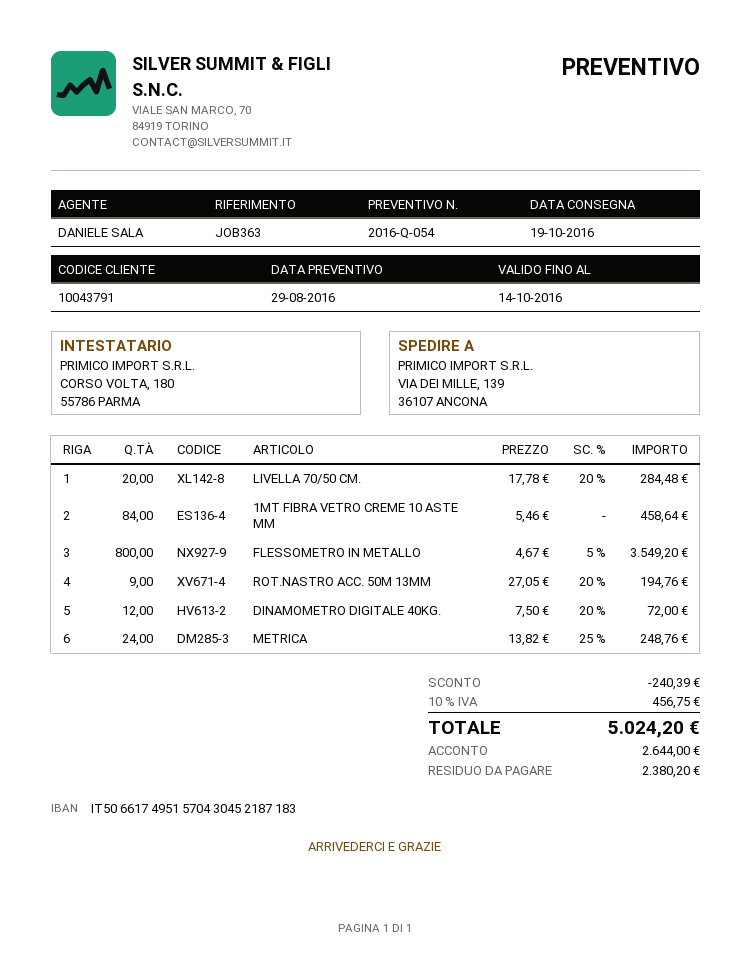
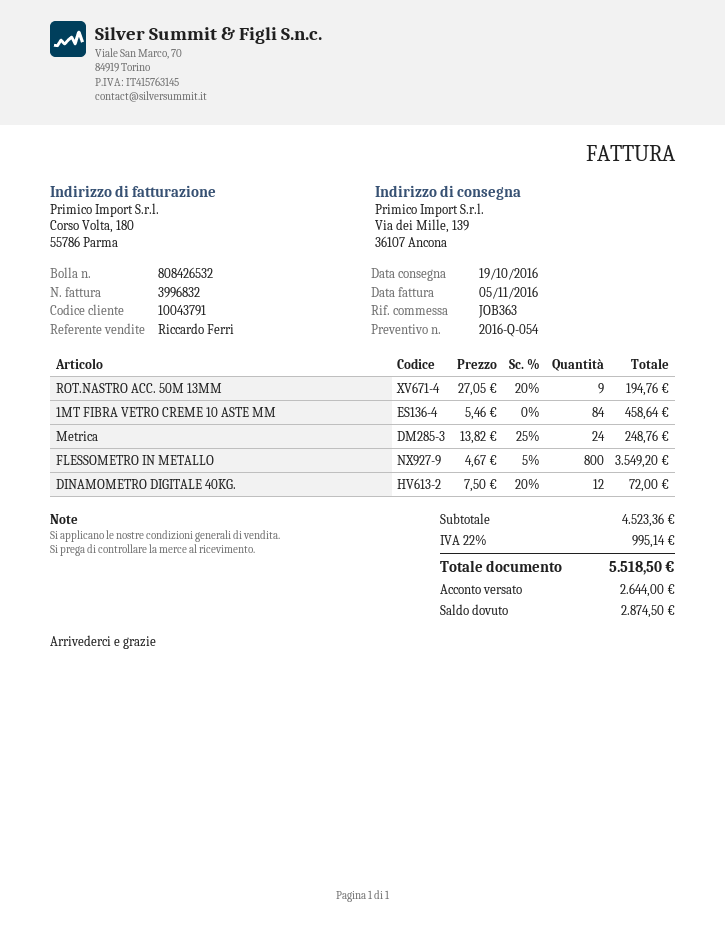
sales rep: DANIELE SALA -> Riccardo Ferri
LIVELLA 70/50 CM.: 20 x 17.78 - 20% = 284.48 -> none
discount: 240.39 -> none
tax: 10% = 456.75 -> 22% = 995.14
total: 5024.20 -> 5518.50
balance: 2380.20 -> 2874.50

